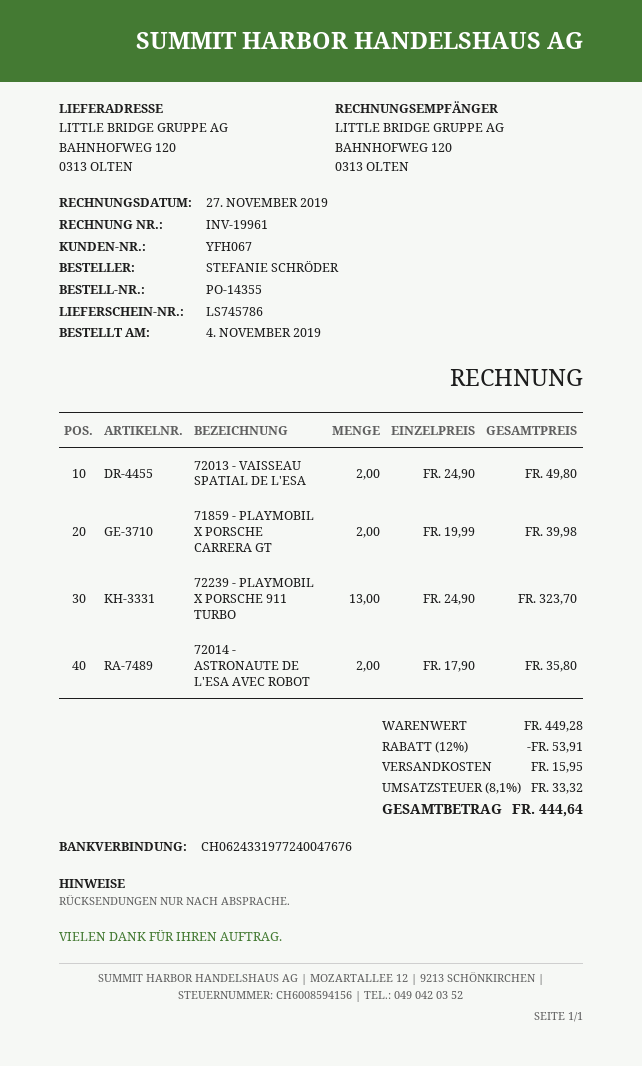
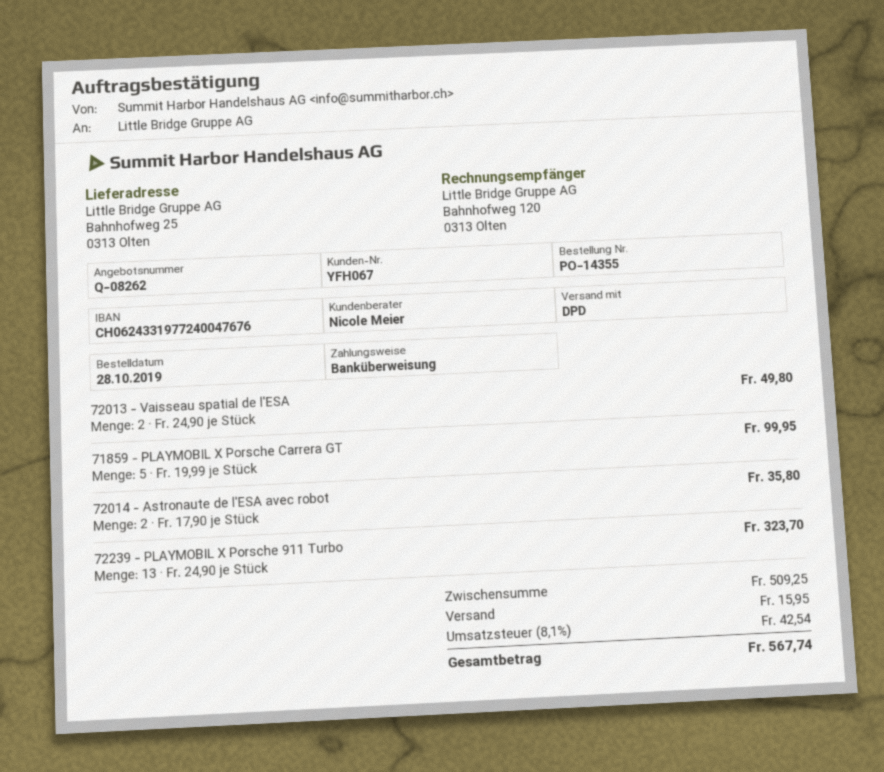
order date: 2019-11-04 -> 2019-10-28
ship to: BAHNHOFWEG 120, 0313 OLTEN -> Bahnhofweg 25, 0313 Olten
71859 - PLAYMOBIL X PORSCHE CARRERA GT: 2 x 19.99 = 39.98 -> 5 x 19.99 = 99.95
subtotal: 449.28 -> 509.25
discount: 12% = 53.91 -> none
tax: 8.1% = 33.32 -> 8.1% = 42.54
total: 444.64 -> 567.74

